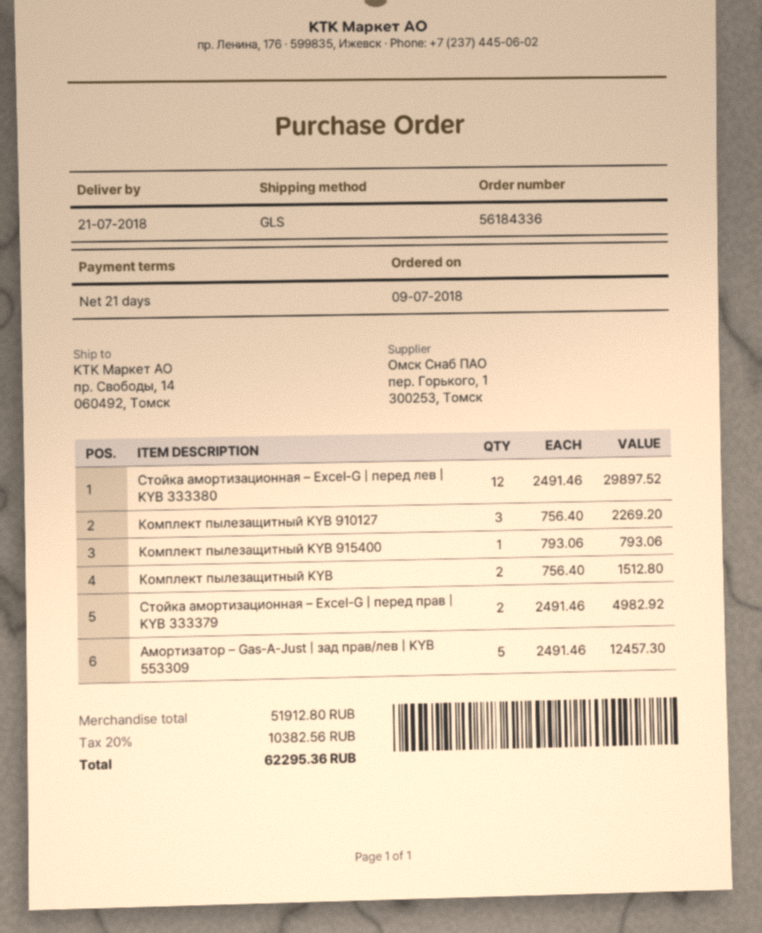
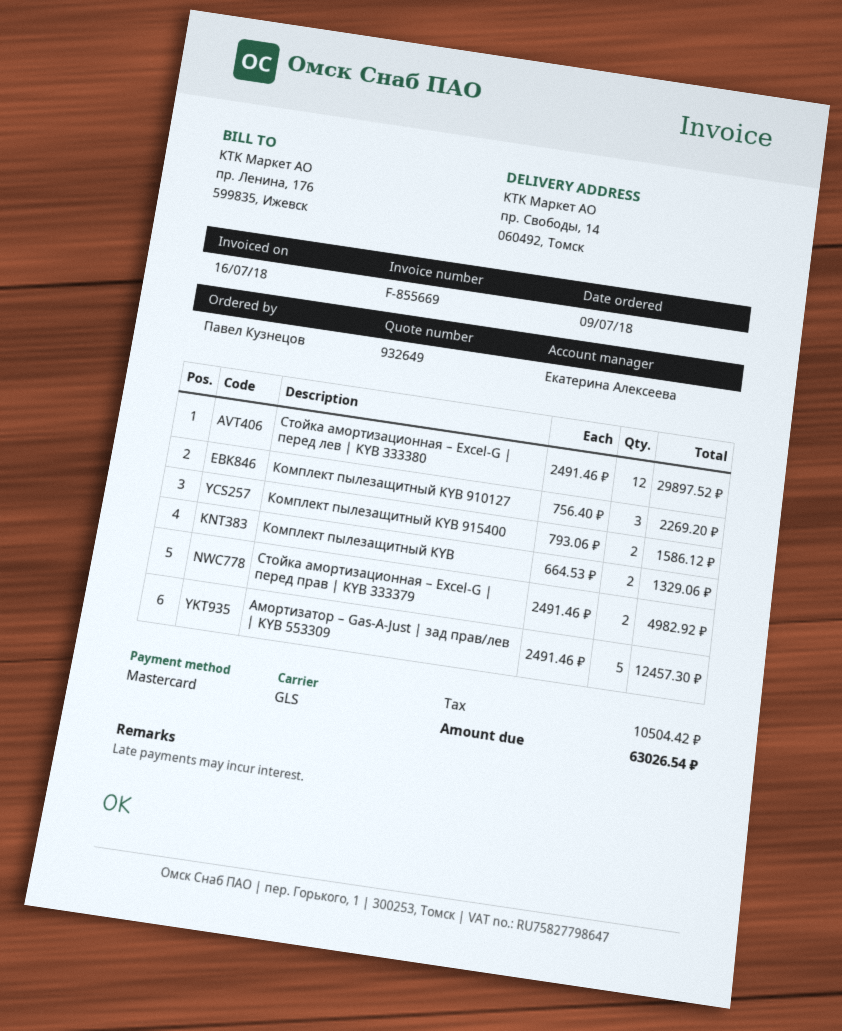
Комплект пылезащитный KYB 915400: 1 x 793.06 = 793.06 -> 2 x 793.06 = 1586.12
Комплект пылезащитный KYB: 2 x 756.40 = 1512.80 -> 2 x 664.53 = 1329.06
tax: 10382.56 -> 10504.42
total: 62295.36 -> 63026.54

